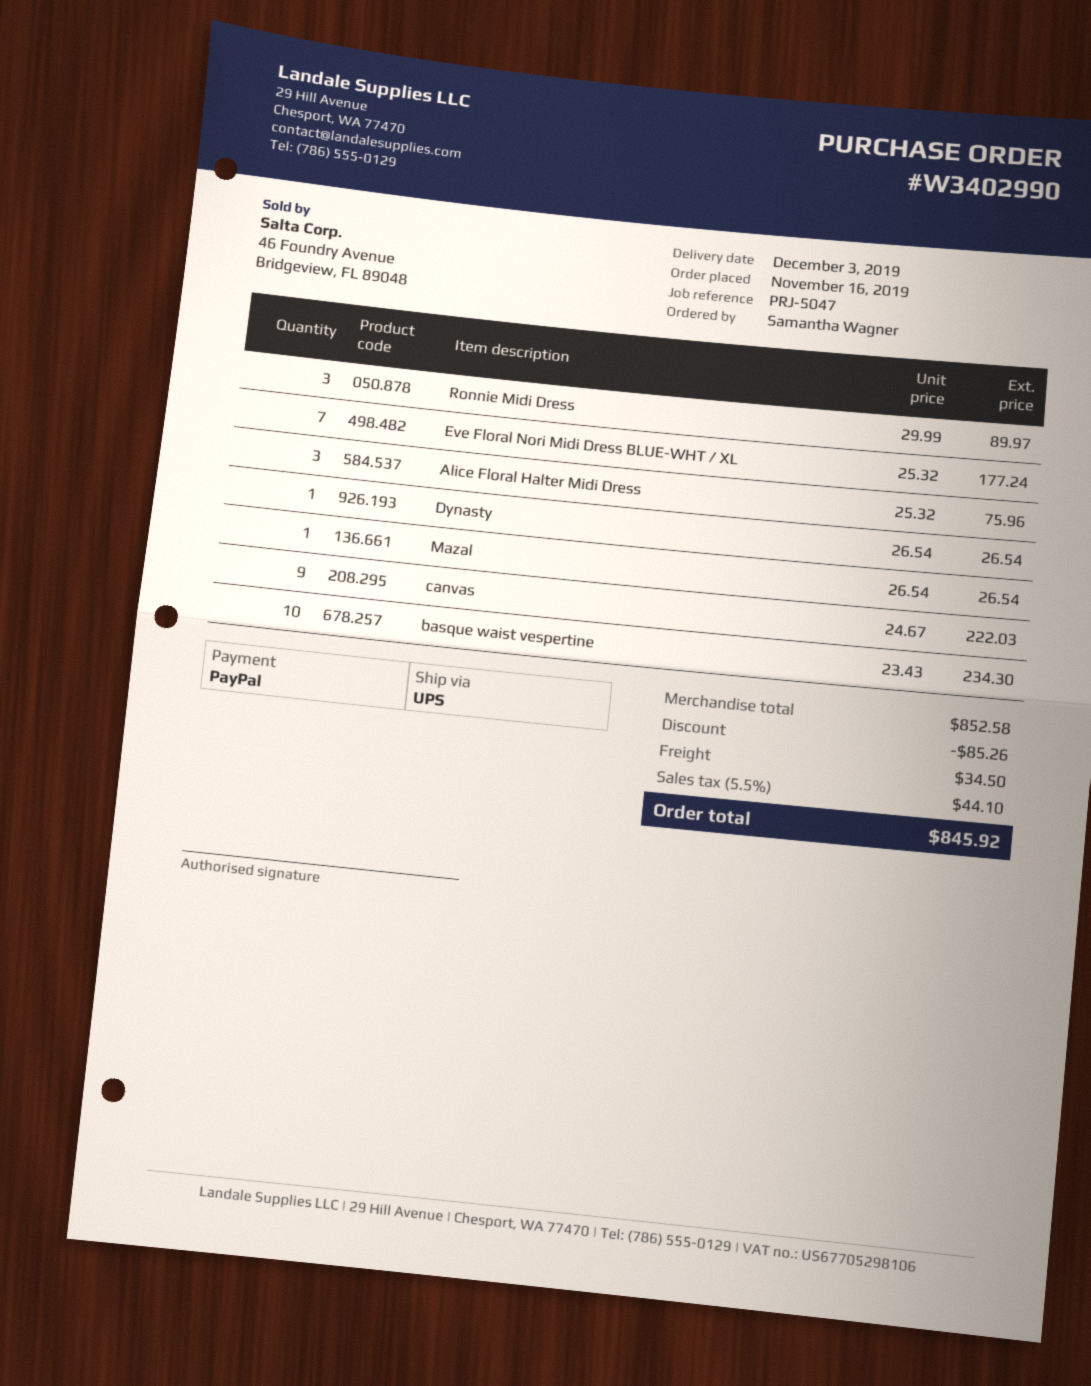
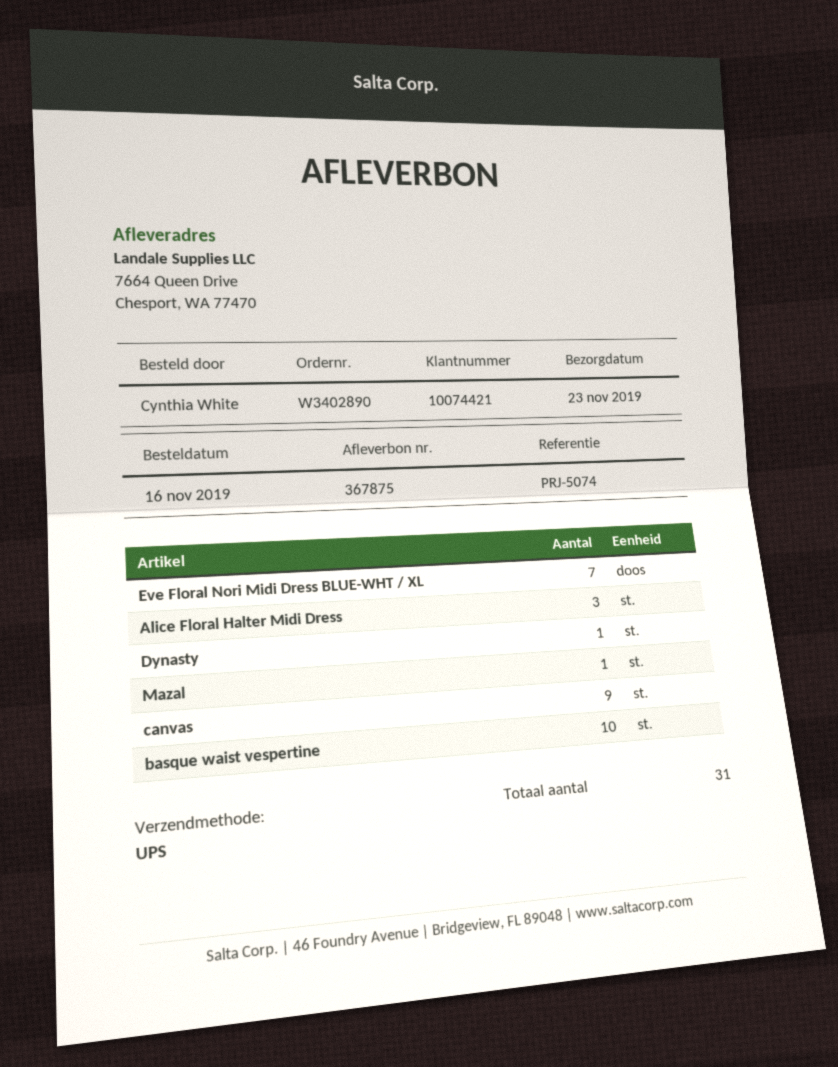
order number: W3402990 -> W3402890
delivery date: 2019-12-03 -> 2019-11-23
reference: PRJ-5047 -> PRJ-5074
ordered by: Samantha Wagner -> Cynthia White
Ronnie Midi Dress: 3 -> none

